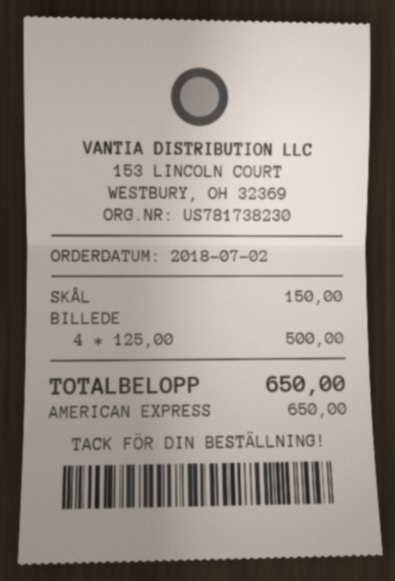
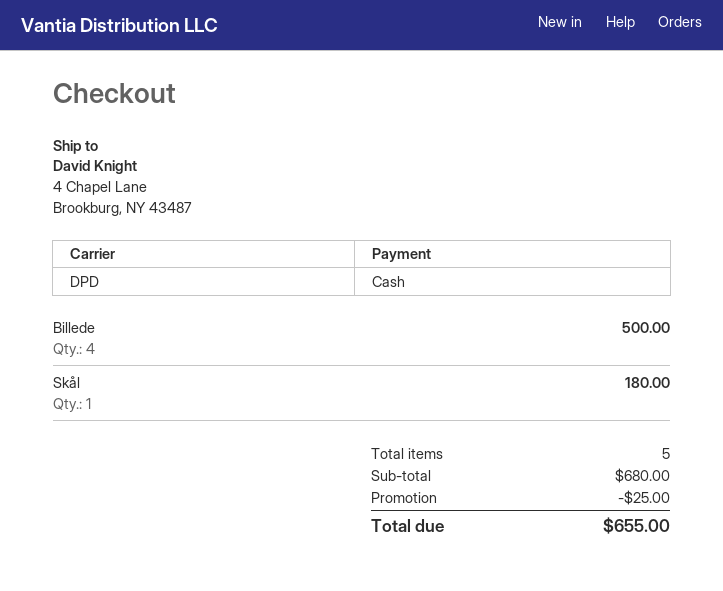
payment method: American Express -> cash
SKÅL: 1 for 150.00 -> 1 for 180.00
discount: none -> 25.00
total: 650.00 -> 655.00

